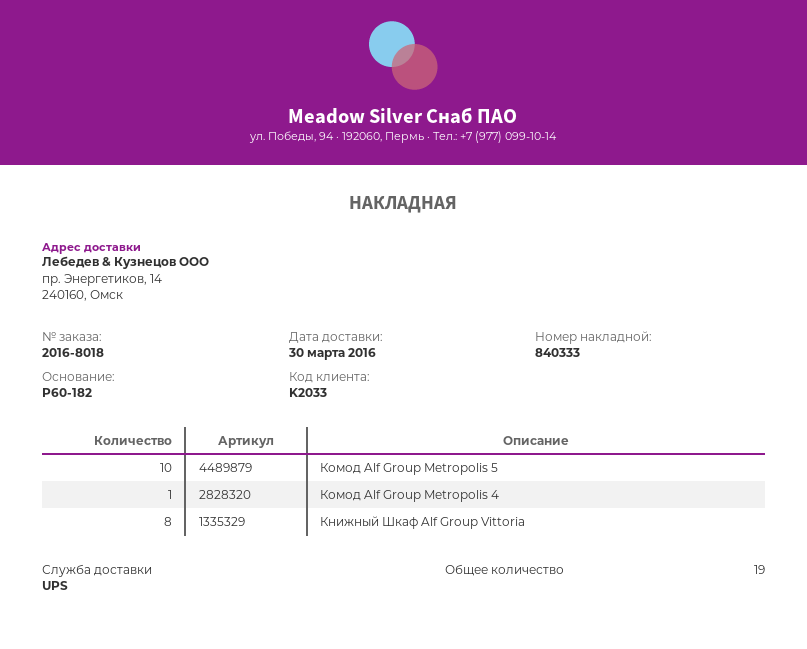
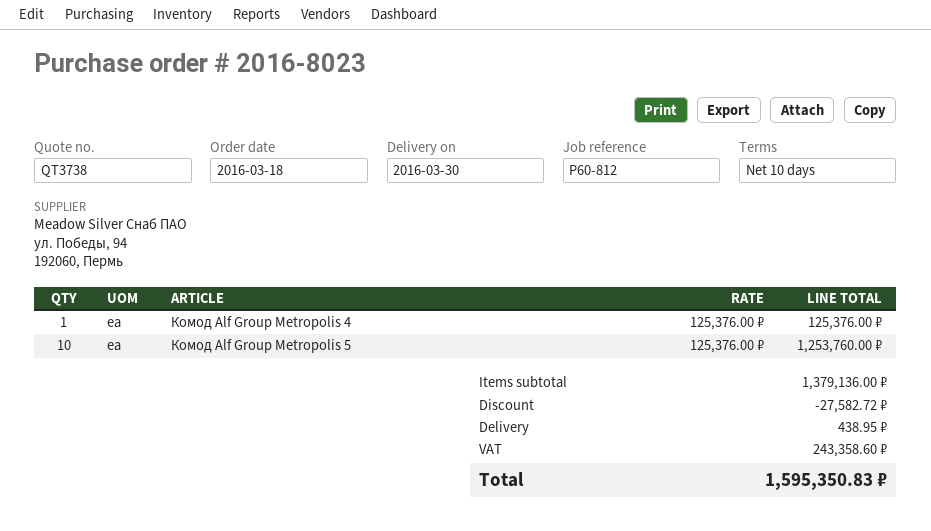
order number: 2016-8018 -> 2016-8023
reference: P60-182 -> P60-812
Книжный Шкаф Alf Group Vittoria: 8 -> none

